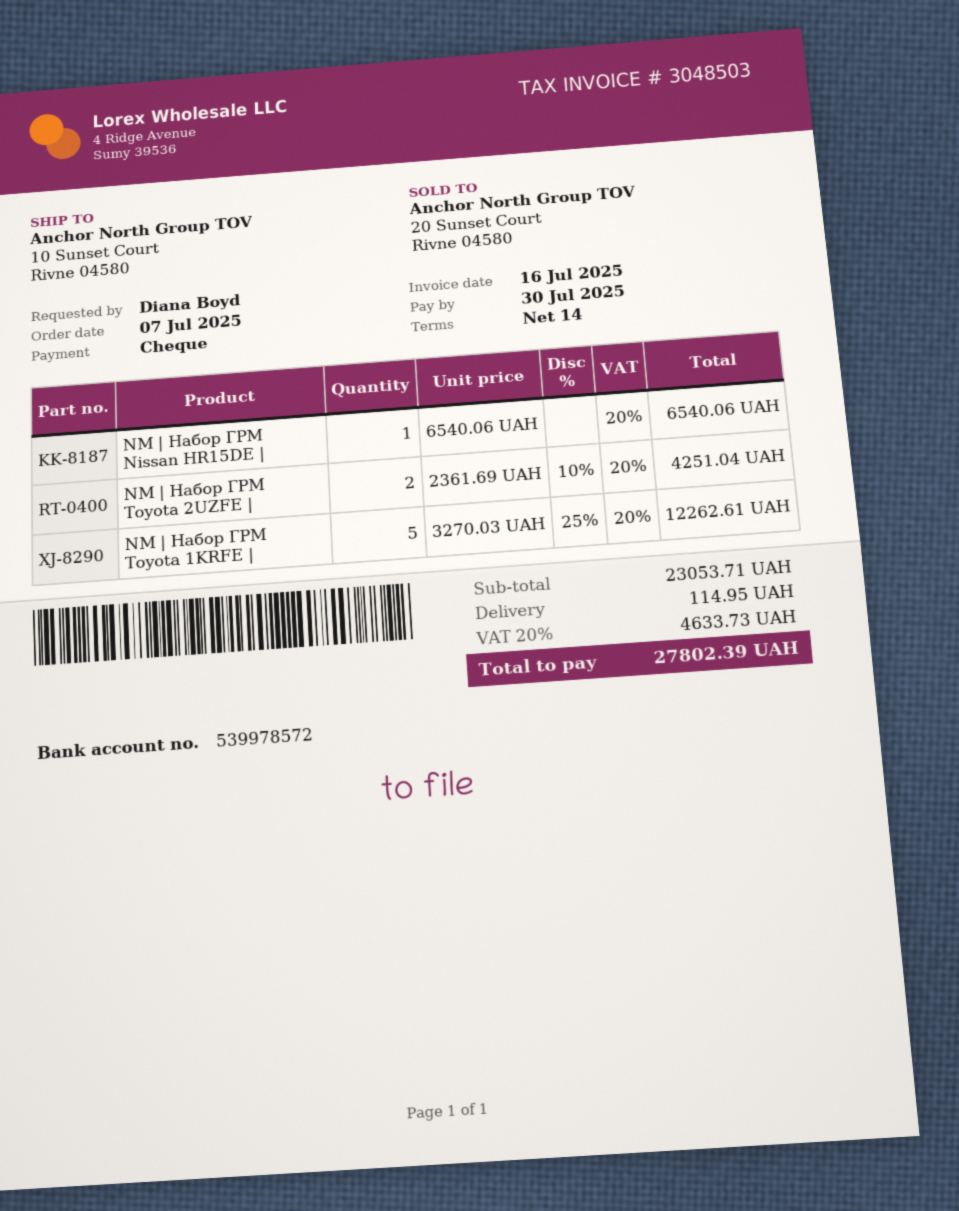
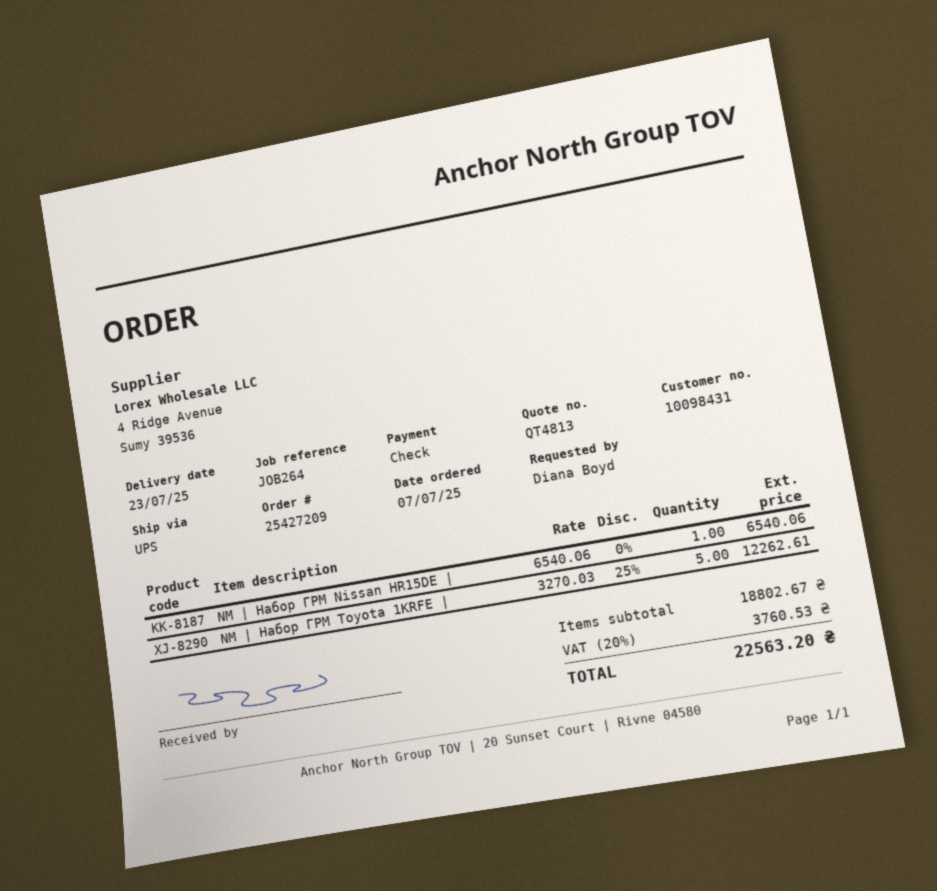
NM | Набор ГРМ Toyota 2UZFE |: 2 x 2361.69 - 10% = 4251.04 -> none
subtotal: 23053.71 -> 18802.67
shipping: 114.95 -> none
tax: 20% = 4633.73 -> 20% = 3760.53
total: 27802.39 -> 22563.20

